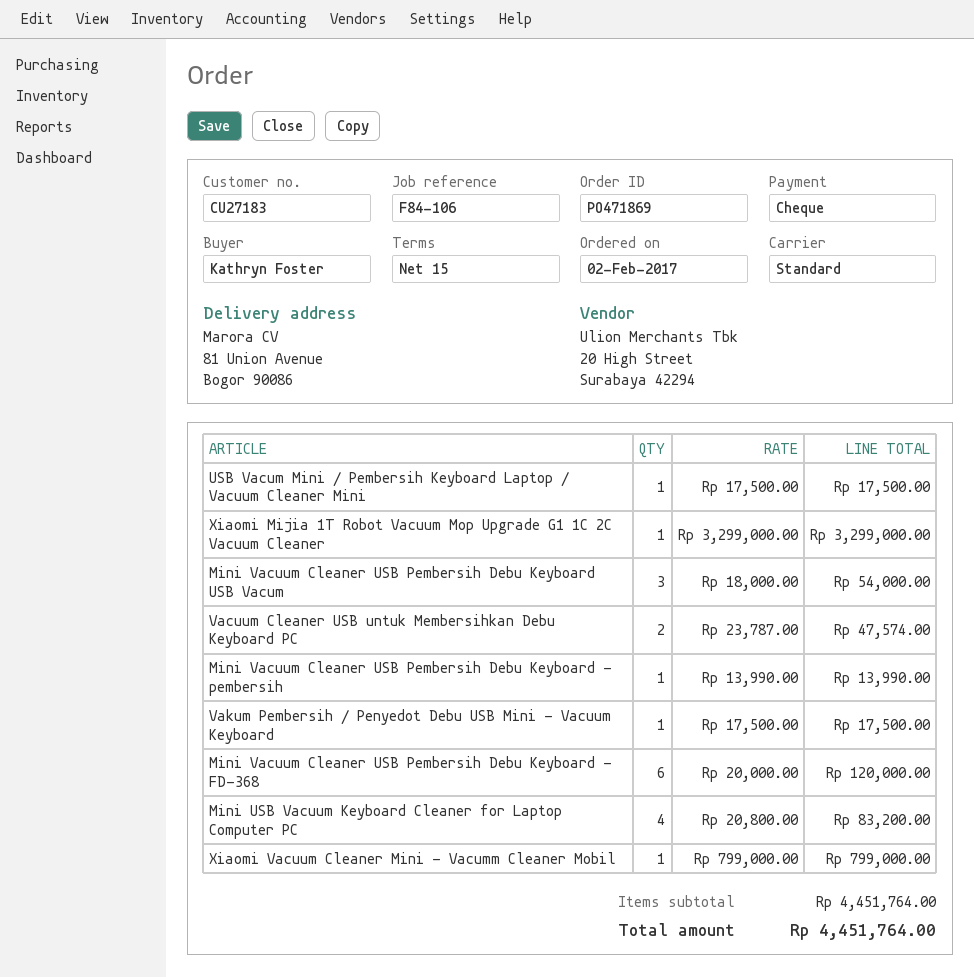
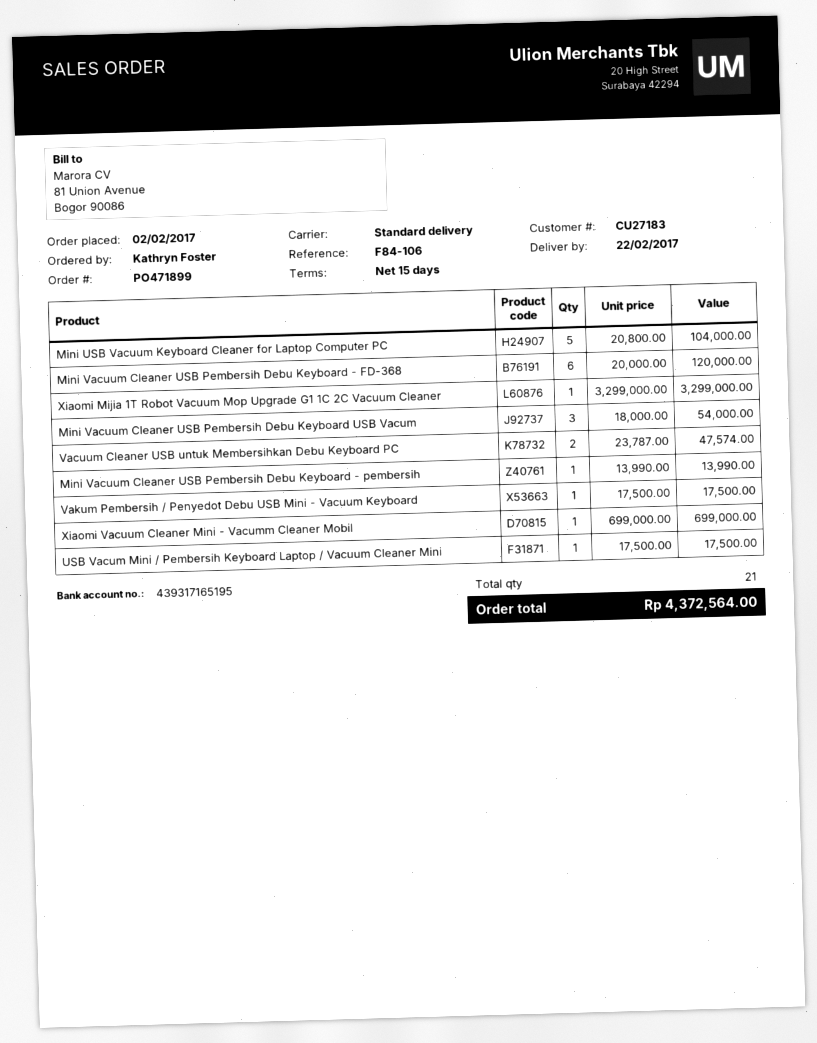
order number: PO471869 -> PO471899
Mini USB Vacuum Keyboard Cleaner for Laptop Computer PC: 4 x 20800.00 = 83200.00 -> 5 x 20800.00 = 104000.00
Xiaomi Vacuum Cleaner Mini - Vacumm Cleaner Mobil: 1 x 799000.00 = 799000.00 -> 1 x 699000.00 = 699000.00
total: 4451764.00 -> 4372564.00

